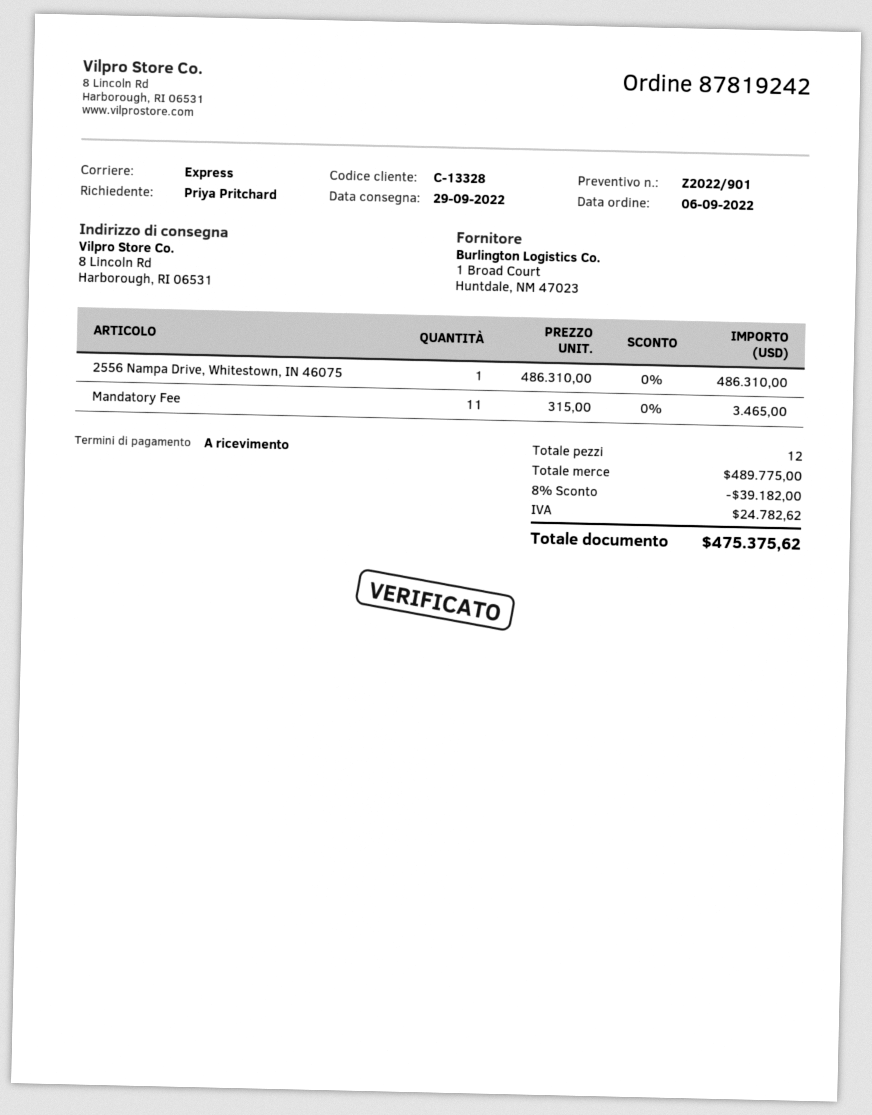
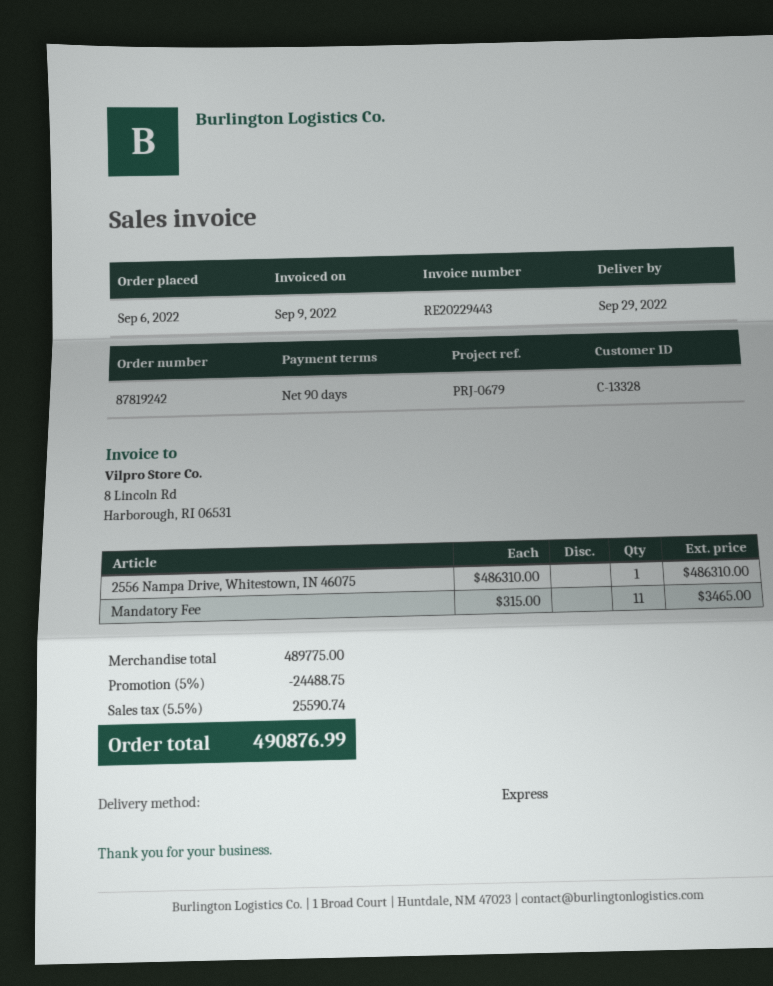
payment terms: on receipt -> 90 days
discount: 8% = 39182.00 -> 5% = 24488.75
tax: 24782.62 -> 25590.74
total: 475375.62 -> 490876.99

